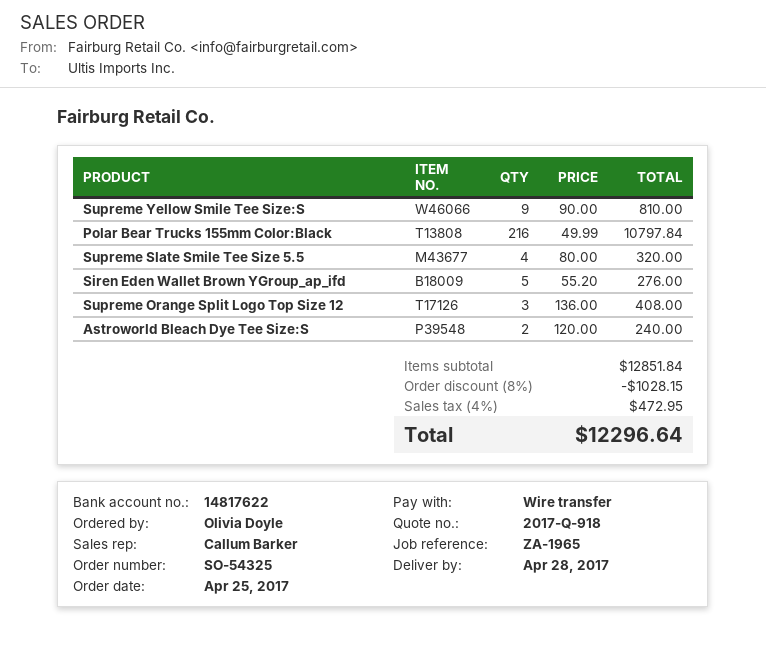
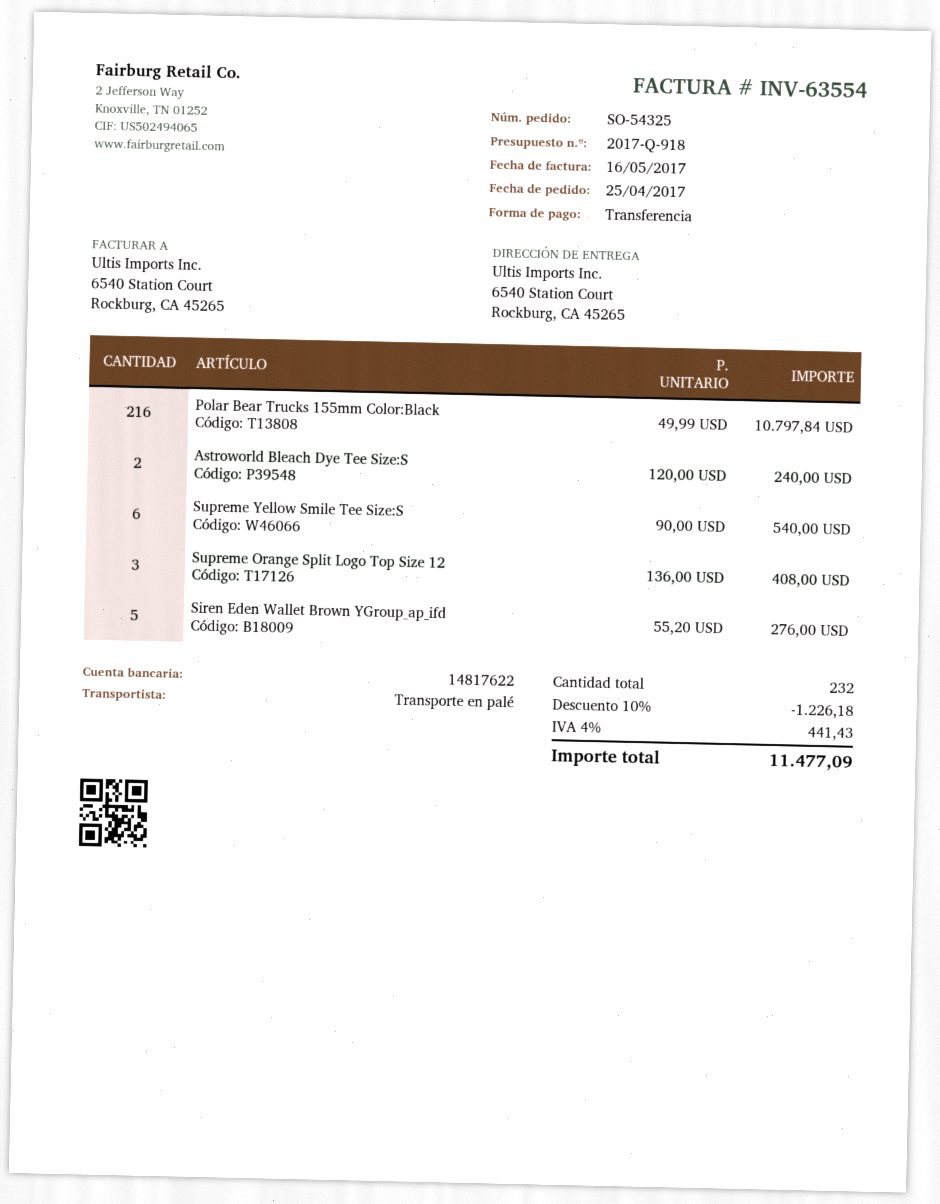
Supreme Yellow Smile Tee Size:S: 9 x 90.00 = 810.00 -> 6 x 90.00 = 540.00
Supreme Slate Smile Tee Size 5.5: 4 x 80.00 = 320.00 -> none
discount: 8% = 1028.15 -> 10% = 1226.18
tax: 4% = 472.95 -> 4% = 441.43
total: 12296.64 -> 11477.09

